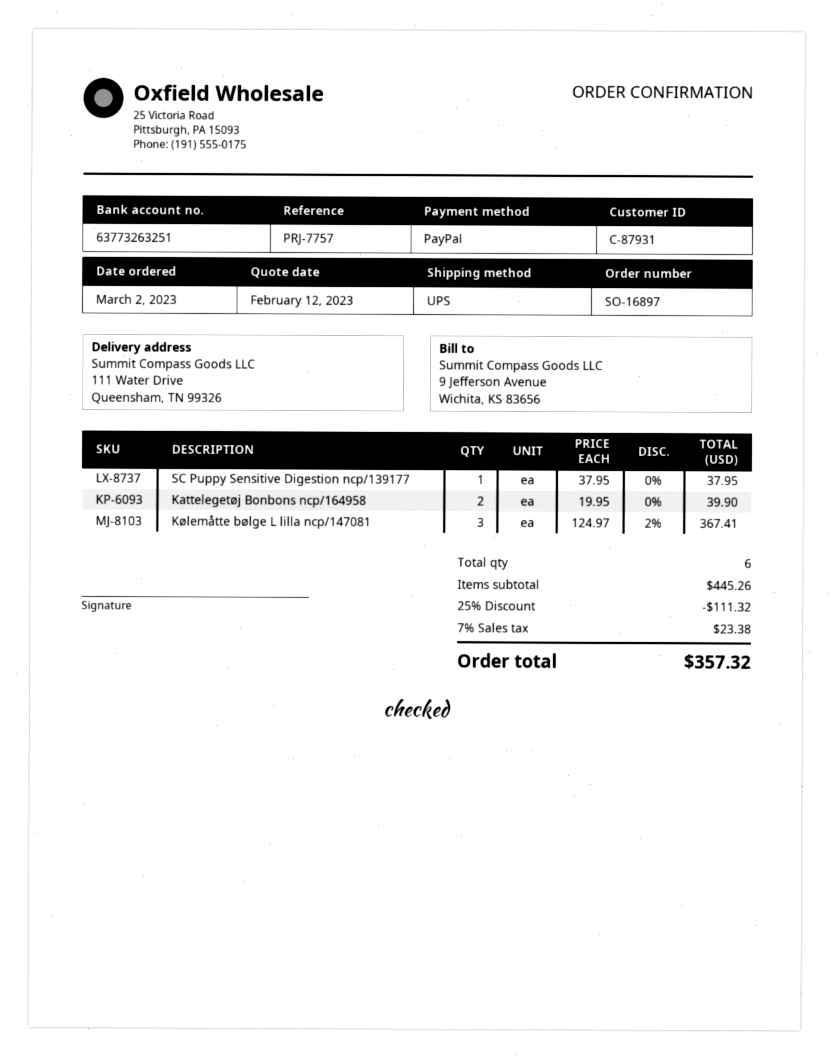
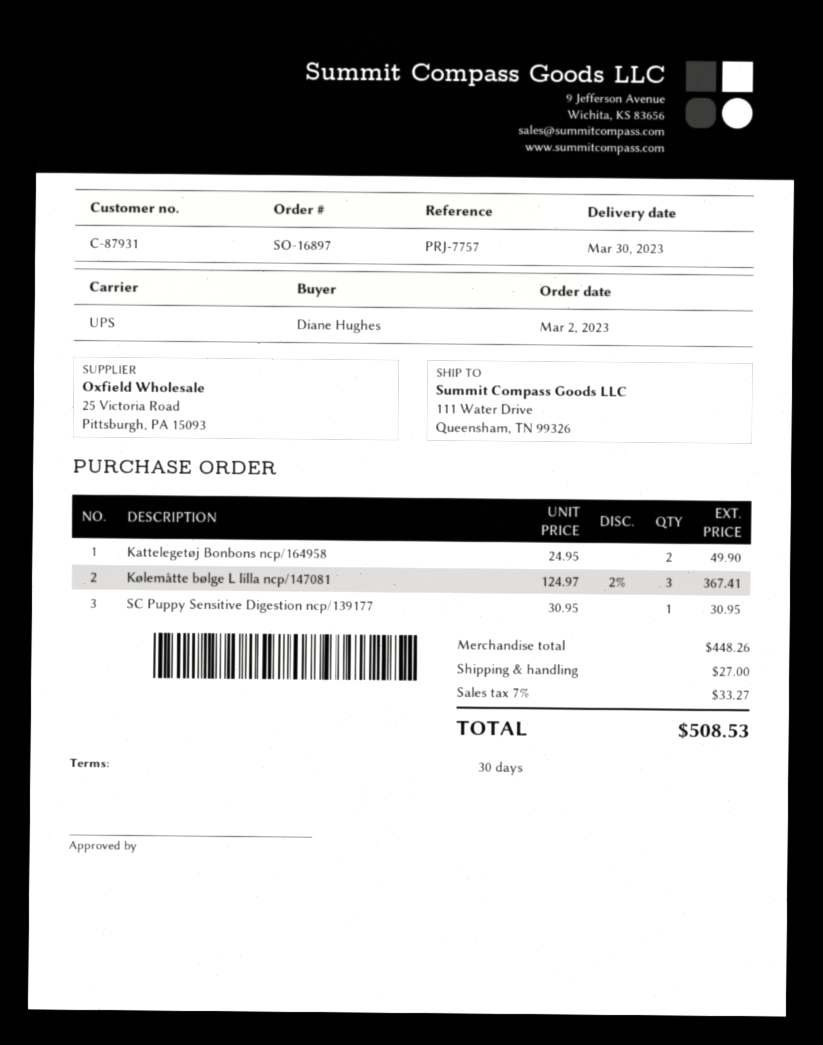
SC Puppy Sensitive Digestion ncp/139177: 1 x 37.95 = 37.95 -> 1 x 30.95 = 30.95
Kattelegetøj Bonbons ncp/164958: 2 x 19.95 = 39.90 -> 2 x 24.95 = 49.90
subtotal: 445.26 -> 448.26
discount: 25% = 111.32 -> none
shipping: none -> 27.00
tax: 7% = 23.38 -> 7% = 33.27
total: 357.32 -> 508.53

